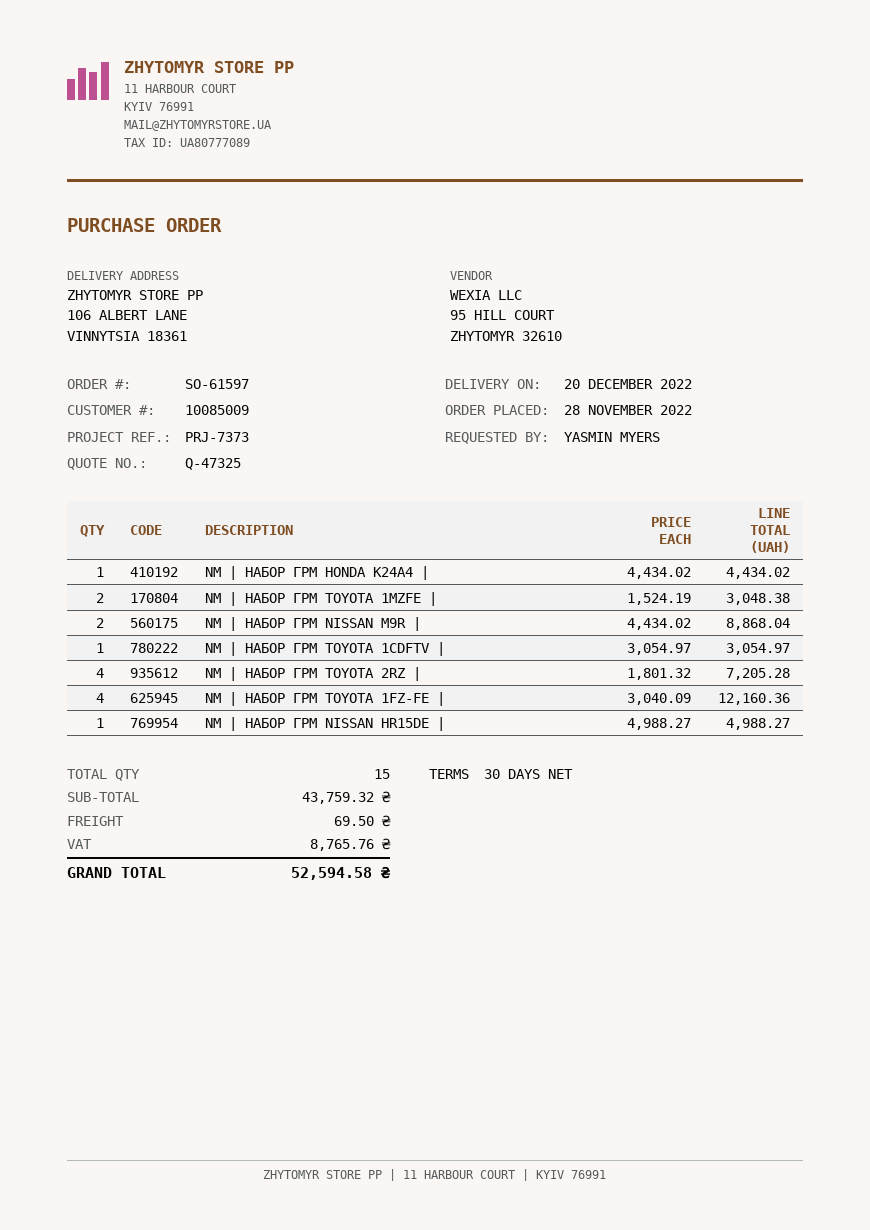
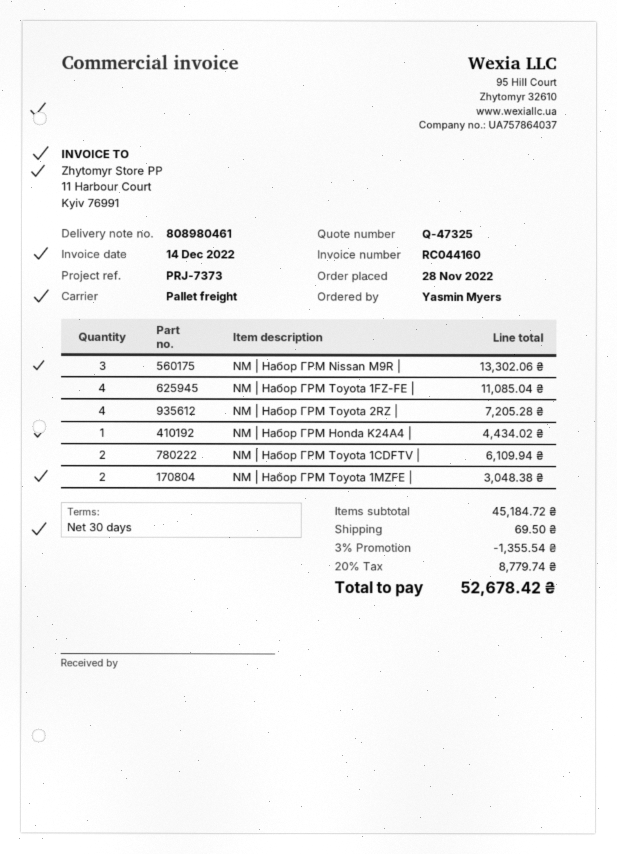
NM | НАБОР ГРМ NISSAN M9R |: 2 for 8868.04 -> 3 for 13302.06
NM | НАБОР ГРМ TOYOTA 1CDFTV |: 1 for 3054.97 -> 2 for 6109.94
NM | НАБОР ГРМ TOYOTA 1FZ-FE |: 4 for 12160.36 -> 4 for 11085.04
NM | НАБОР ГРМ NISSAN HR15DE |: 1 for 4988.27 -> none
subtotal: 43759.32 -> 45184.72
discount: none -> 3% = 1355.54
tax: 8765.76 -> 8779.74
total: 52594.58 -> 52678.42

